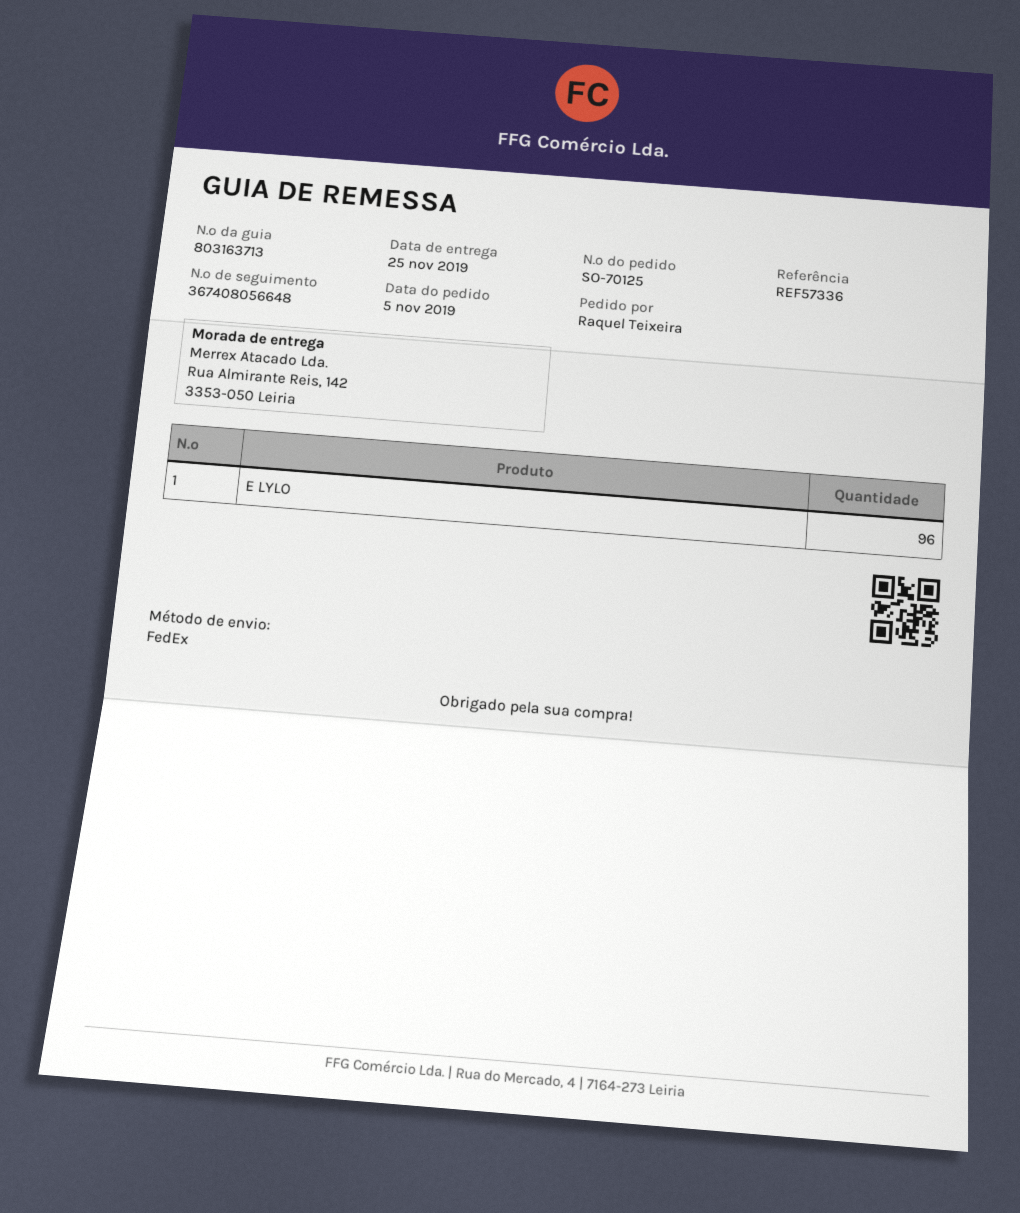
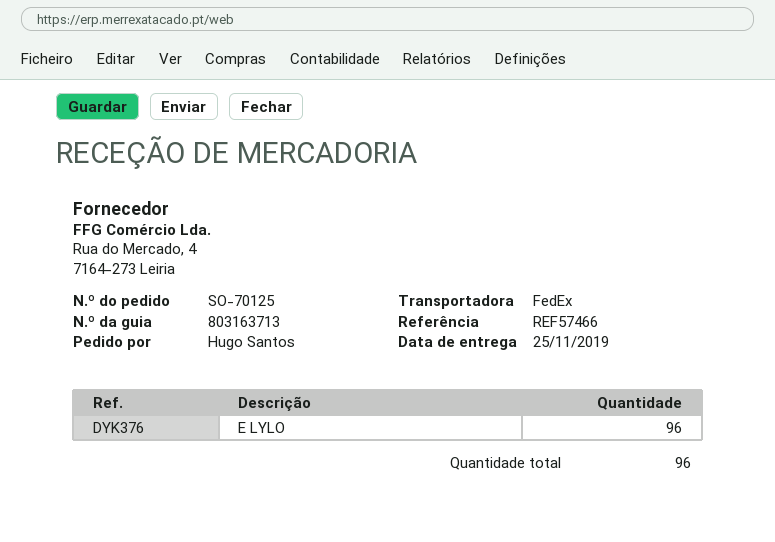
reference: REF57336 -> REF57466
ordered by: Raquel Teixeira -> Hugo Santos

